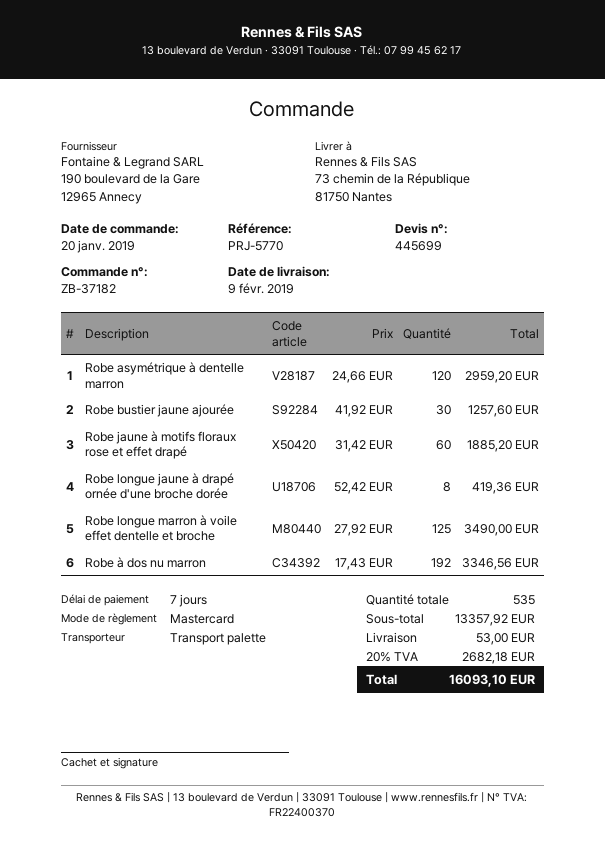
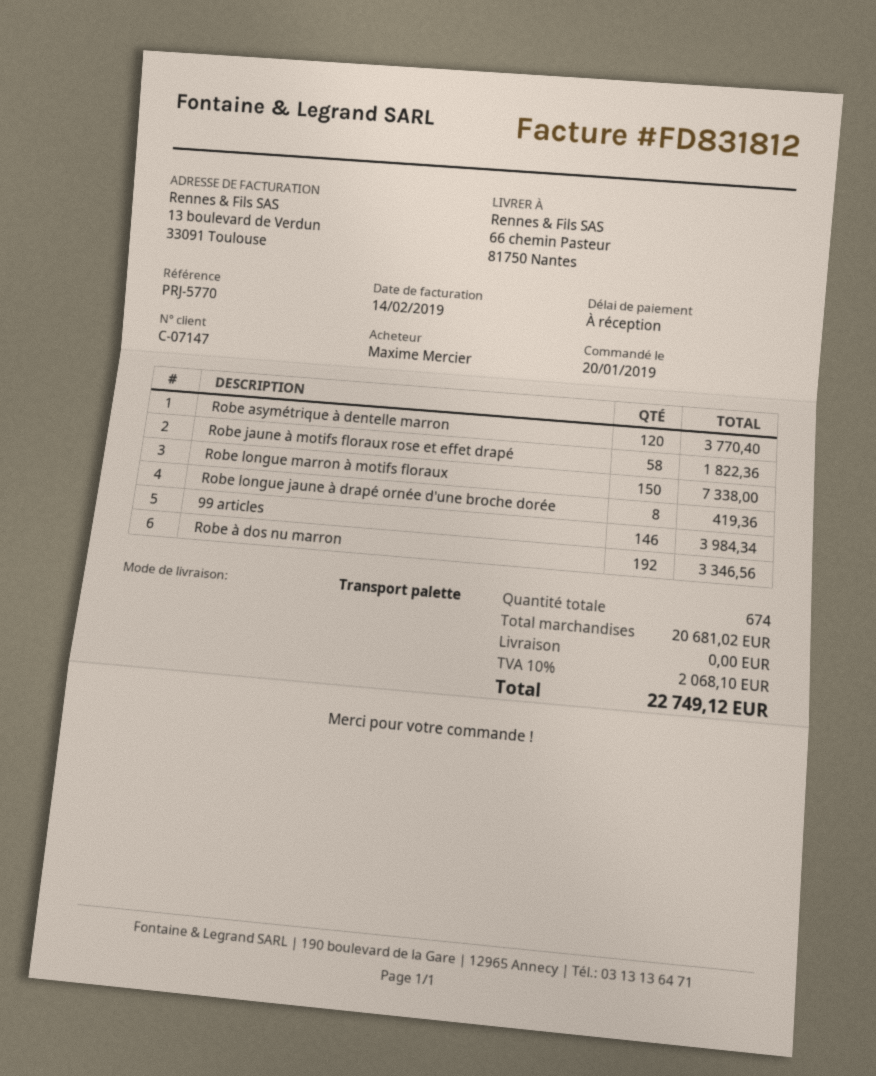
payment terms: 7 days -> on receipt
ship to: 73 chemin de la République, 81750 Nantes -> 66 chemin Pasteur, 81750 Nantes
Robe asymétrique à dentelle marron: 120 for 2959.20 -> 120 for 3770.40
Robe bustier jaune ajourée: 30 for 1257.60 -> none
Robe jaune à motifs floraux rose et effet drapé: 60 for 1885.20 -> 58 for 1822.36
Robe longue marron à voile effet dentelle et broche: 125 for 3490.00 -> none
Robe longue marron à motifs floraux: none -> 150 for 7338.00
99 articles: none -> 146 for 3984.34
total quantity: 535 -> 674
subtotal: 13357.92 -> 20681.02
shipping: 53.00 -> 0.00
tax: 20% = 2682.18 -> 10% = 2068.10
total: 16093.10 -> 22749.12

